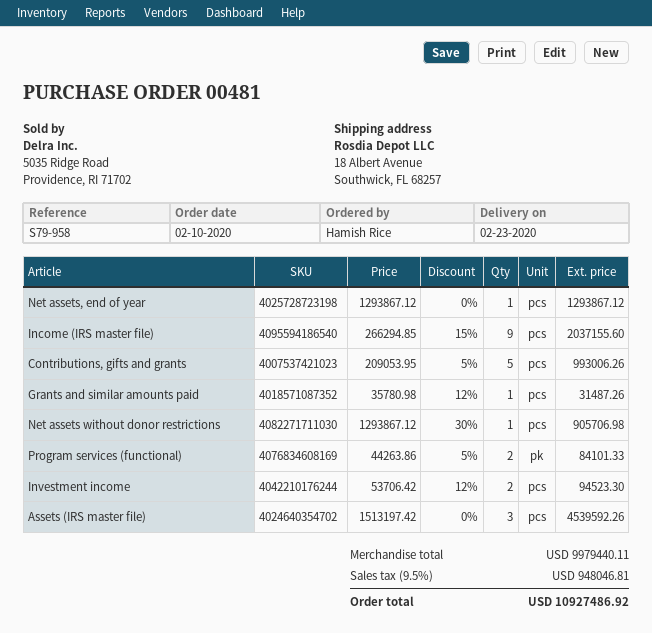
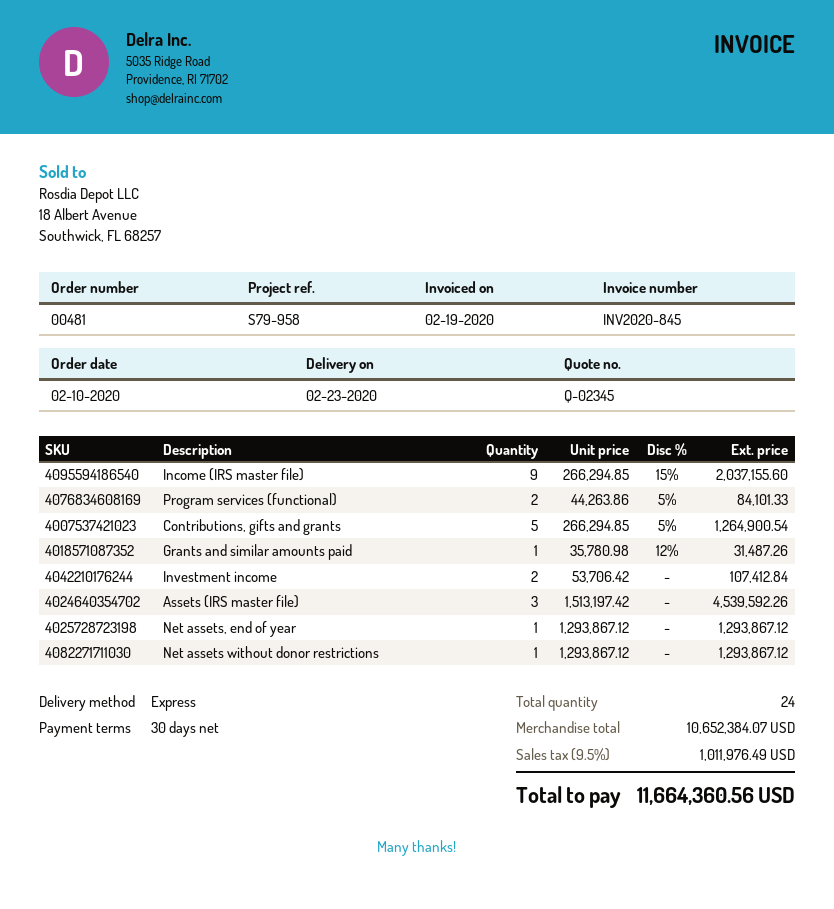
Contributions, gifts and grants: 5 x 209053.95 - 5% = 993006.26 -> 5 x 266294.85 - 5% = 1264900.54
Net assets without donor restrictions: 1 x 1293867.12 - 30% = 905706.98 -> 1 x 1293867.12 = 1293867.12
Investment income: 2 x 53706.42 - 12% = 94523.30 -> 2 x 53706.42 = 107412.84
subtotal: 9979440.11 -> 10652384.07
tax: 9.5% = 948046.81 -> 9.5% = 1011976.49
total: 10927486.92 -> 11664360.56

